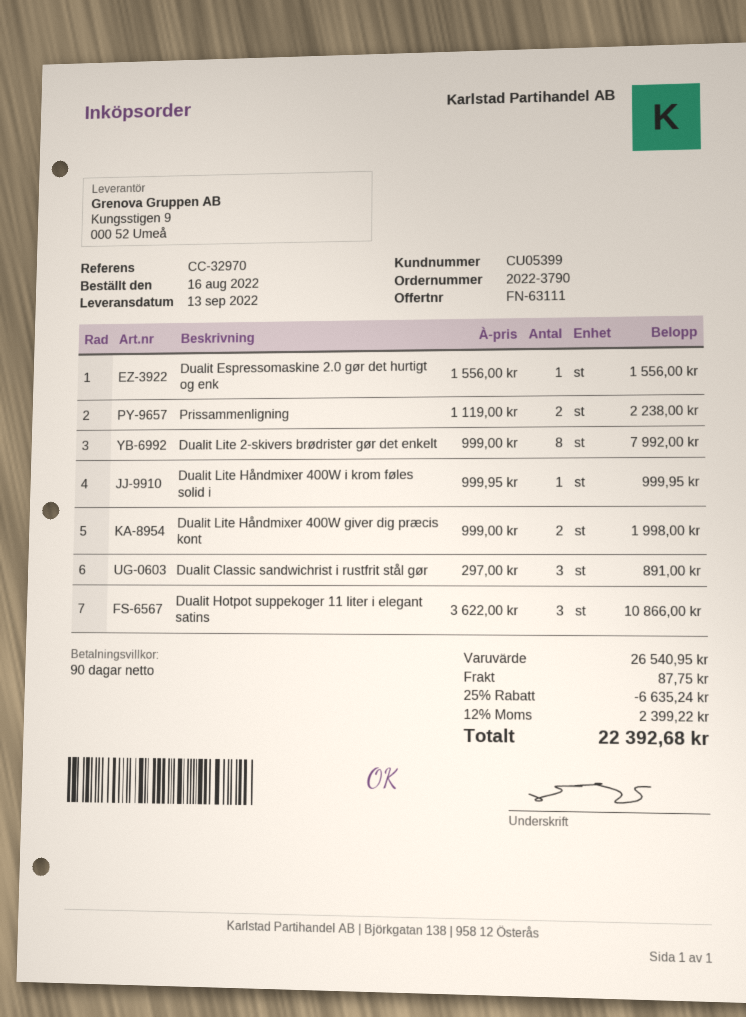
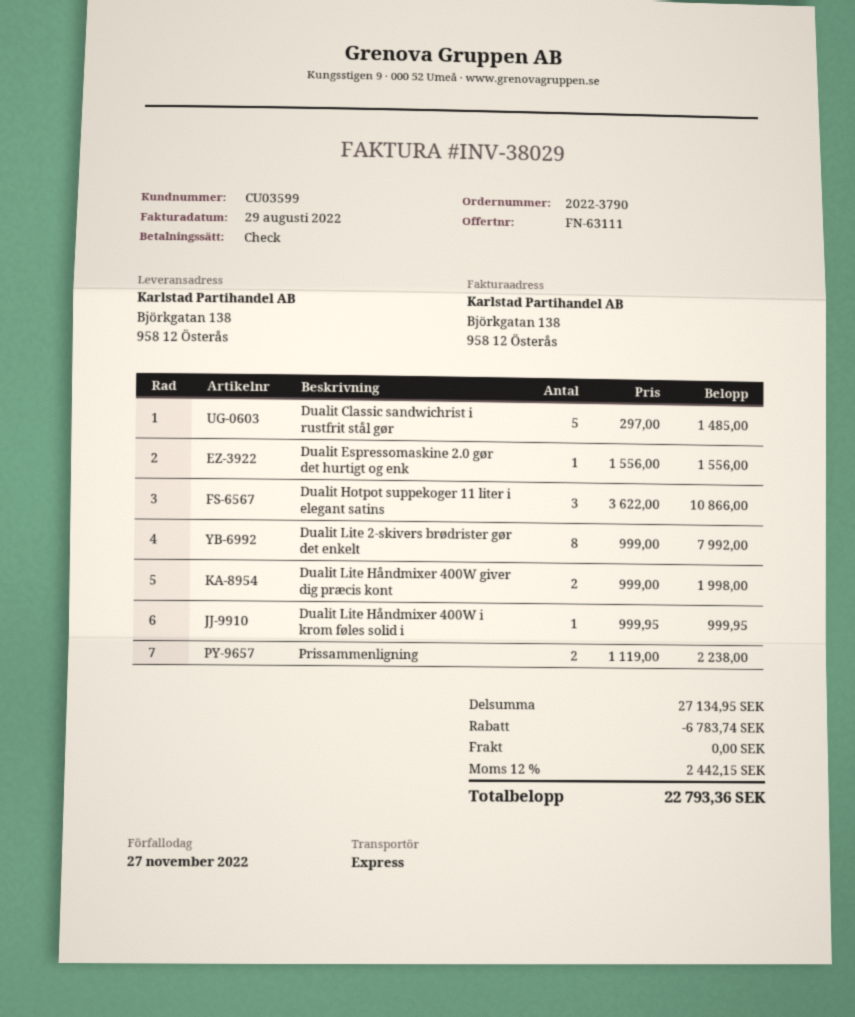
customer number: CU05399 -> CU03599
Dualit Classic sandwichrist i rustfrit stål gør: 3 x 297.00 = 891.00 -> 5 x 297.00 = 1485.00
subtotal: 26540.95 -> 27134.95
discount: 6635.24 -> 6783.74
shipping: 87.75 -> 0.00
tax: 12% = 2399.22 -> 12% = 2442.15
total: 22392.68 -> 22793.36

